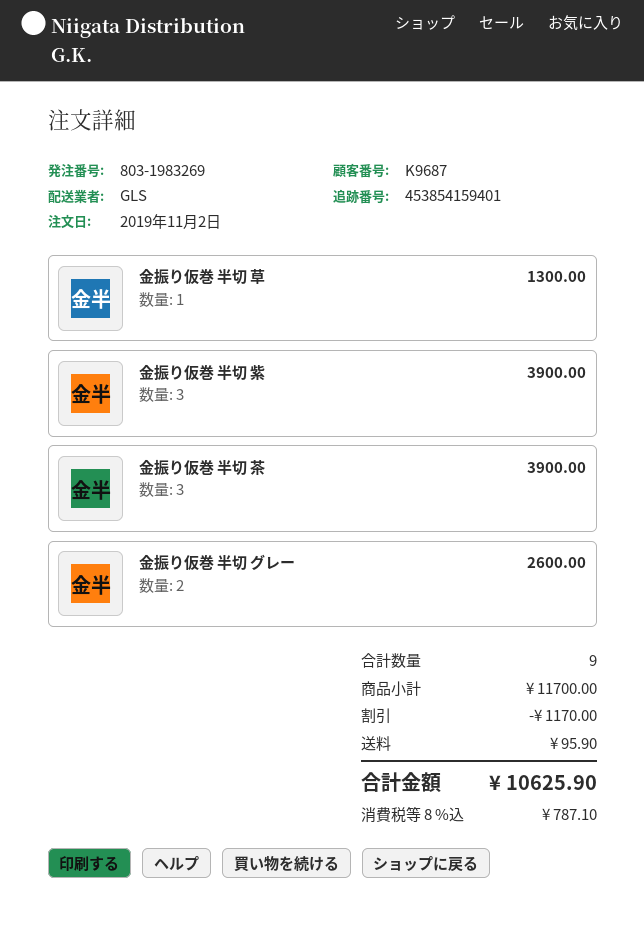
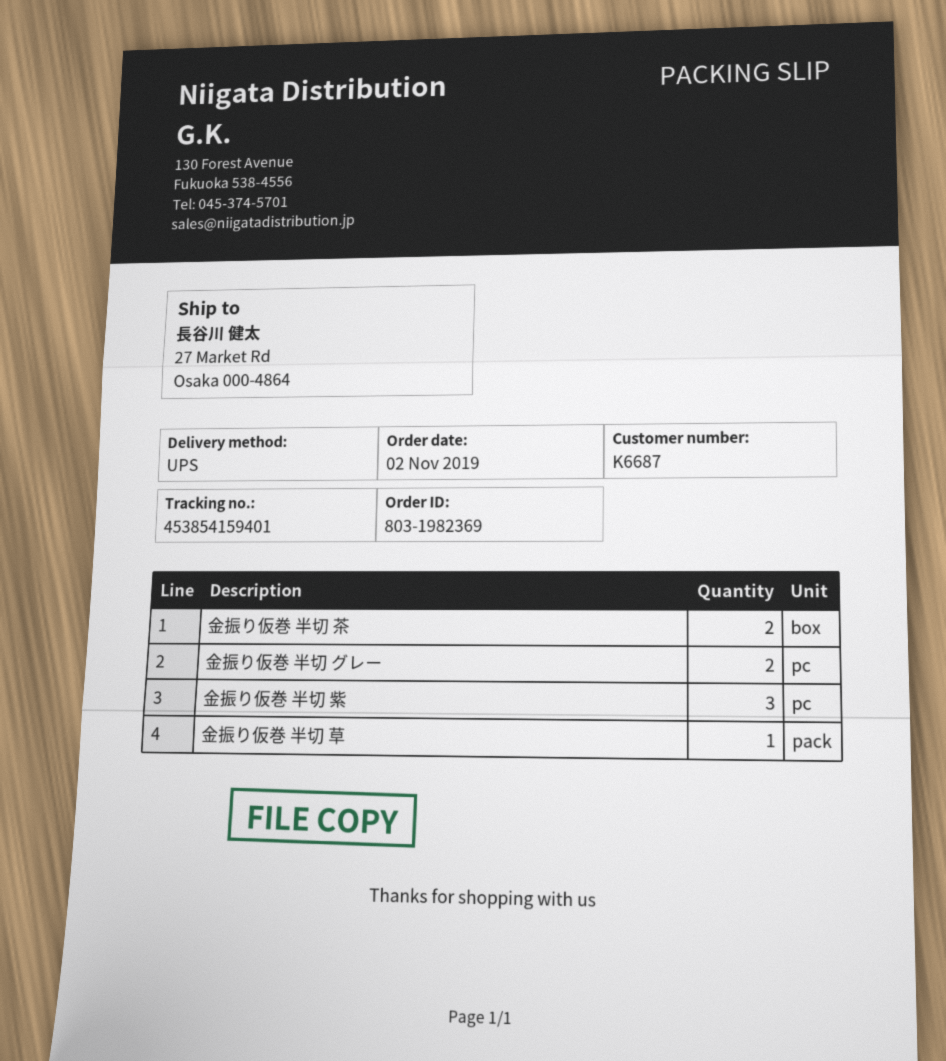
order number: 803-1983269 -> 803-1982369
customer number: K9687 -> K6687
shipping method: GLS -> UPS
金振り仮巻 半切 茶: 3 -> 2

